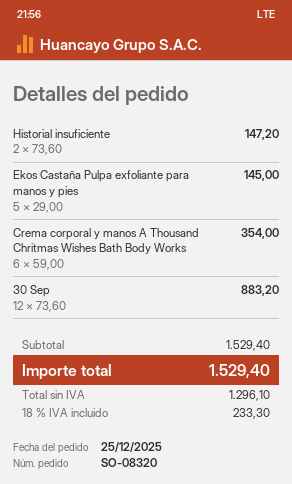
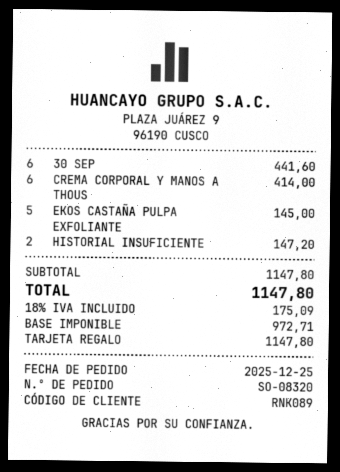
Crema corporal y manos A Thousand Chritmas Wishes Bath Body Works: 6 for 354.00 -> 6 for 414.00
30 Sep: 12 for 883.20 -> 6 for 441.60
subtotal: 1529.40 -> 1147.80
net: 1296.10 -> 972.71
tax: 18% = 233.30 -> 18% = 175.09
total: 1529.40 -> 1147.80

